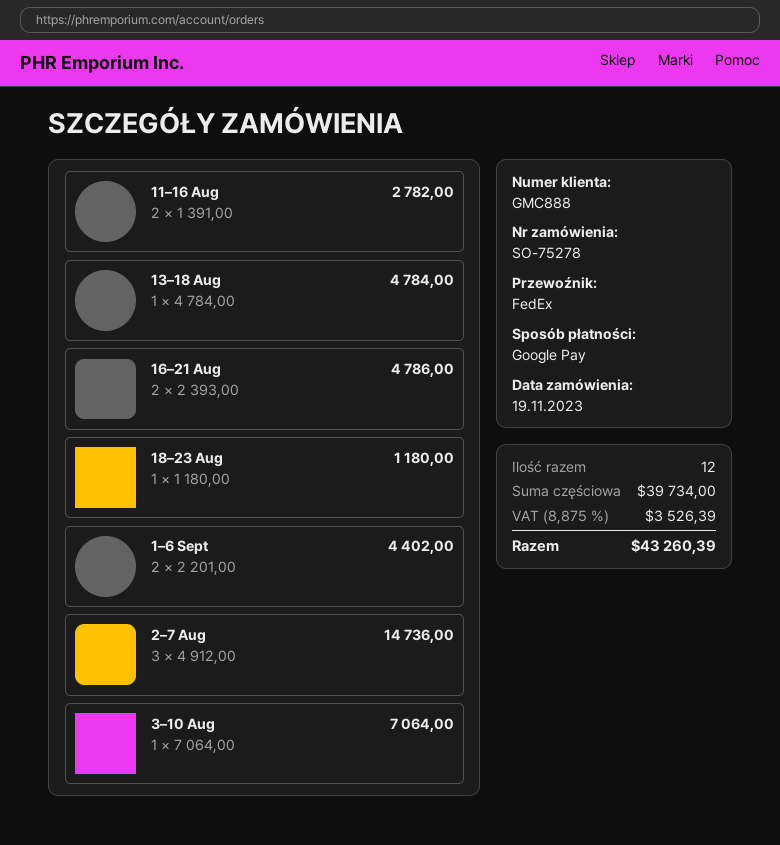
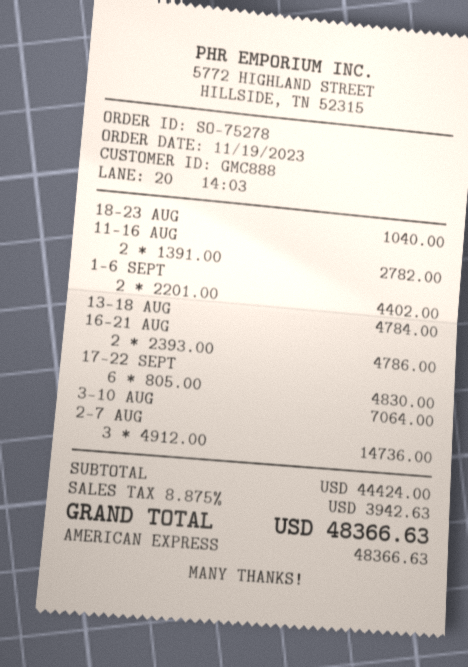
payment method: Google Pay -> American Express
18–23 Aug: 1 x 1180.00 = 1180.00 -> 1 x 1040.00 = 1040.00
17–22 SEPT: none -> 6 x 805.00 = 4830.00
subtotal: 39734.00 -> 44424.00
tax: 8.875% = 3526.39 -> 8.875% = 3942.63
total: 43260.39 -> 48366.63

